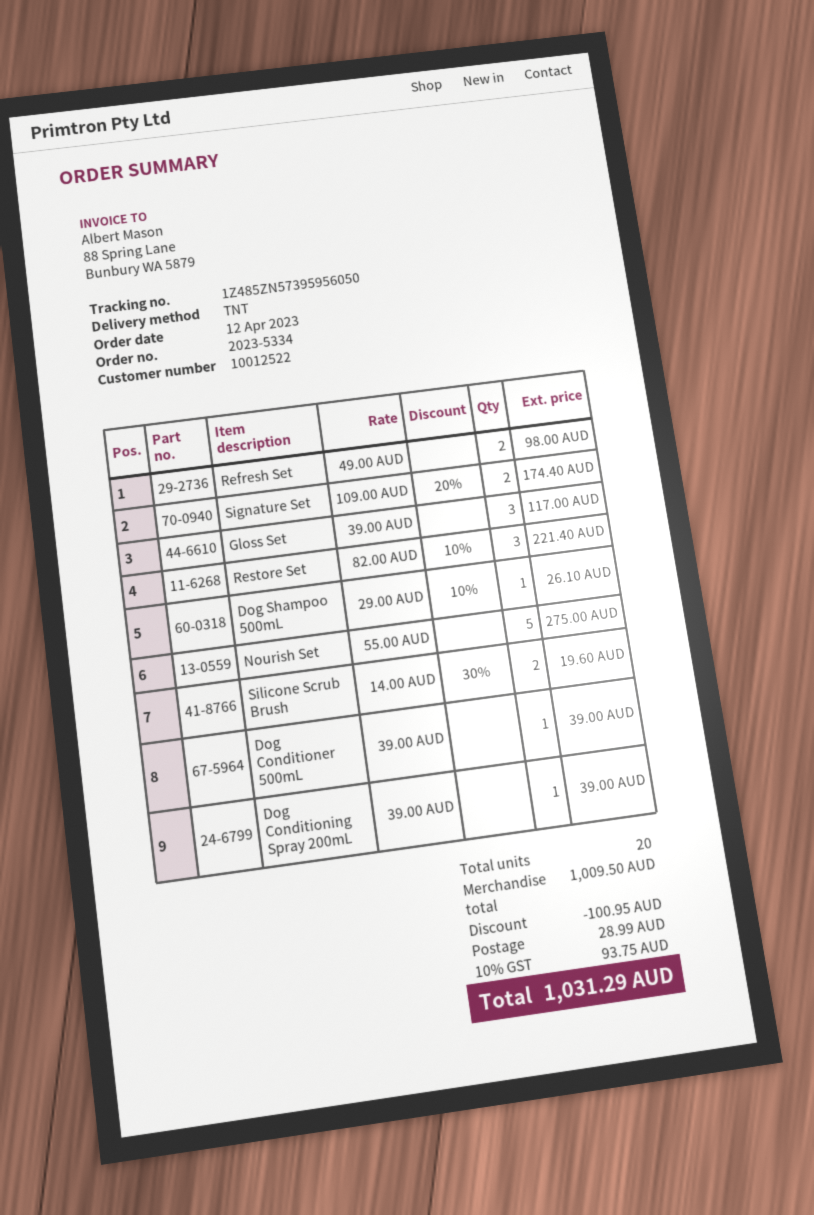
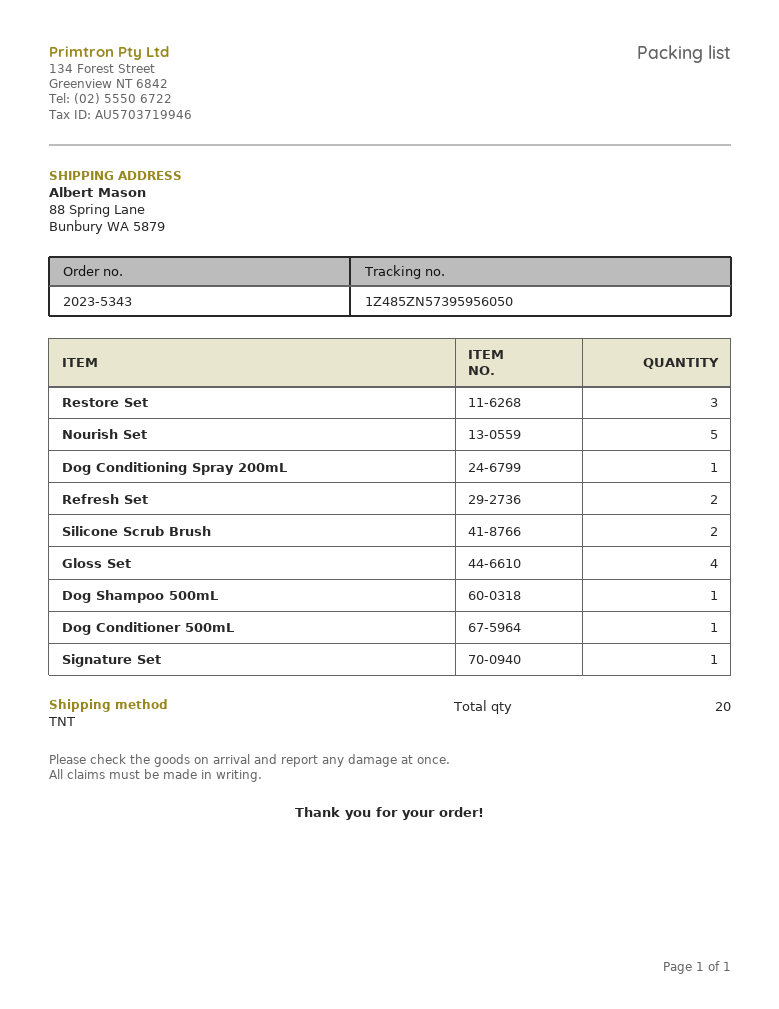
order number: 2023-5334 -> 2023-5343
Signature Set: 2 -> 1
Gloss Set: 3 -> 4

